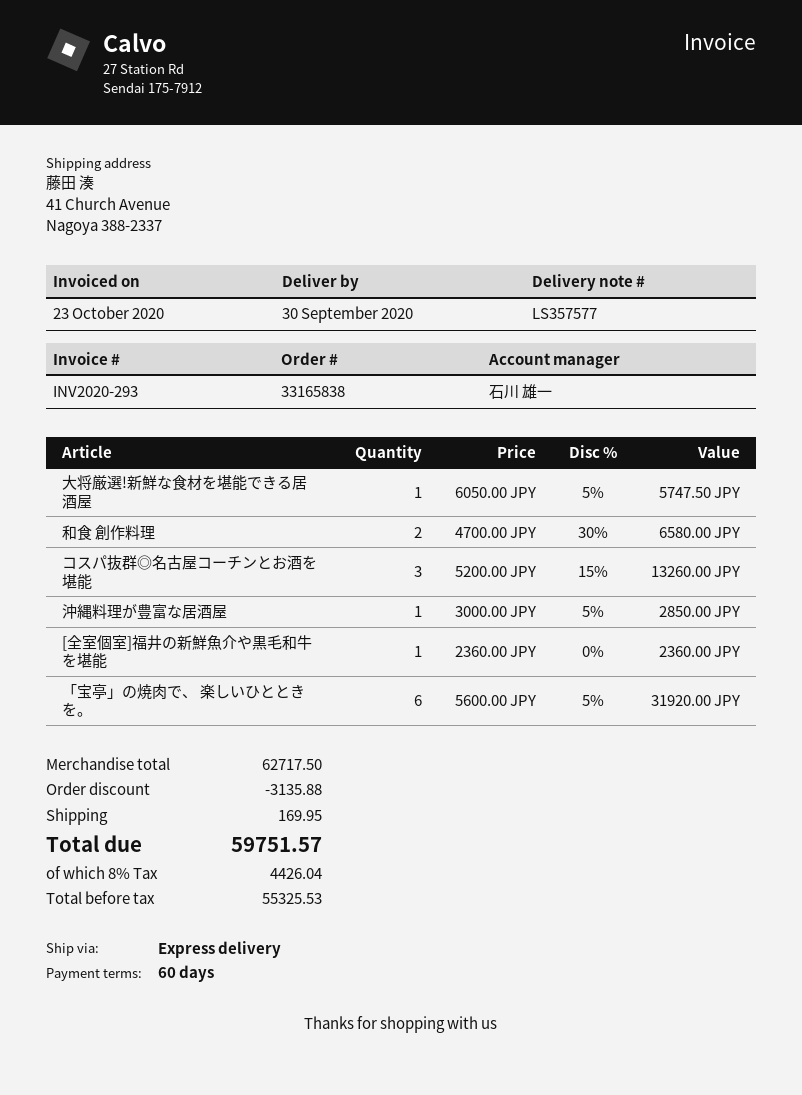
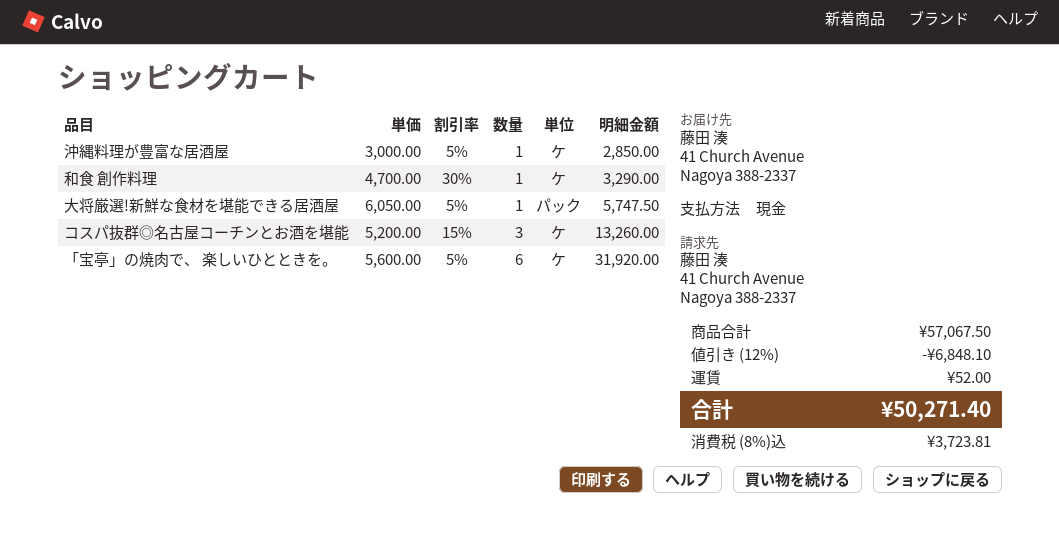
和食 創作料理: 2 x 4700.00 - 30% = 6580.00 -> 1 x 4700.00 - 30% = 3290.00
[全室個室]福井の新鮮魚介や黒毛和牛を堪能: 1 x 2360.00 = 2360.00 -> none
subtotal: 62717.50 -> 57067.50
discount: 3135.88 -> 6848.10
shipping: 169.95 -> 52.00
tax: 8% = 4426.04 -> 8% = 3723.81
total: 59751.57 -> 50271.40

